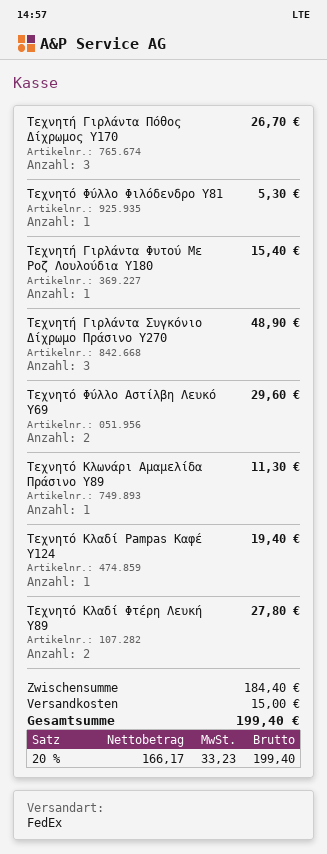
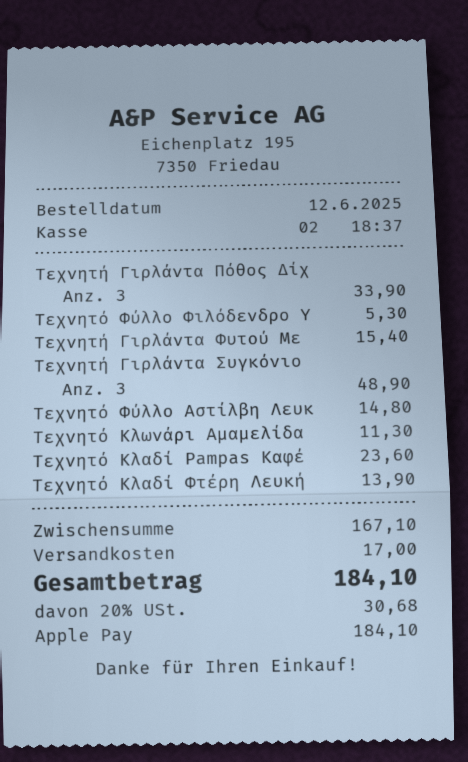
Τεχνητή Γιρλάντα Πόθος Δίχρωμος Υ170: 3 for 26.70 -> 3 for 33.90
Τεχνητό Φύλλο Αστίλβη Λευκό Υ69: 2 for 29.60 -> 1 for 14.80
Τεχνητό Κλαδί Pampas Καφέ Υ124: 1 for 19.40 -> 1 for 23.60
Τεχνητό Κλαδί Φτέρη Λευκή Υ89: 2 for 27.80 -> 1 for 13.90
subtotal: 184.40 -> 167.10
shipping: 15.00 -> 17.00
tax: 20% = 33.23 -> 20% = 30.68
total: 199.40 -> 184.10

